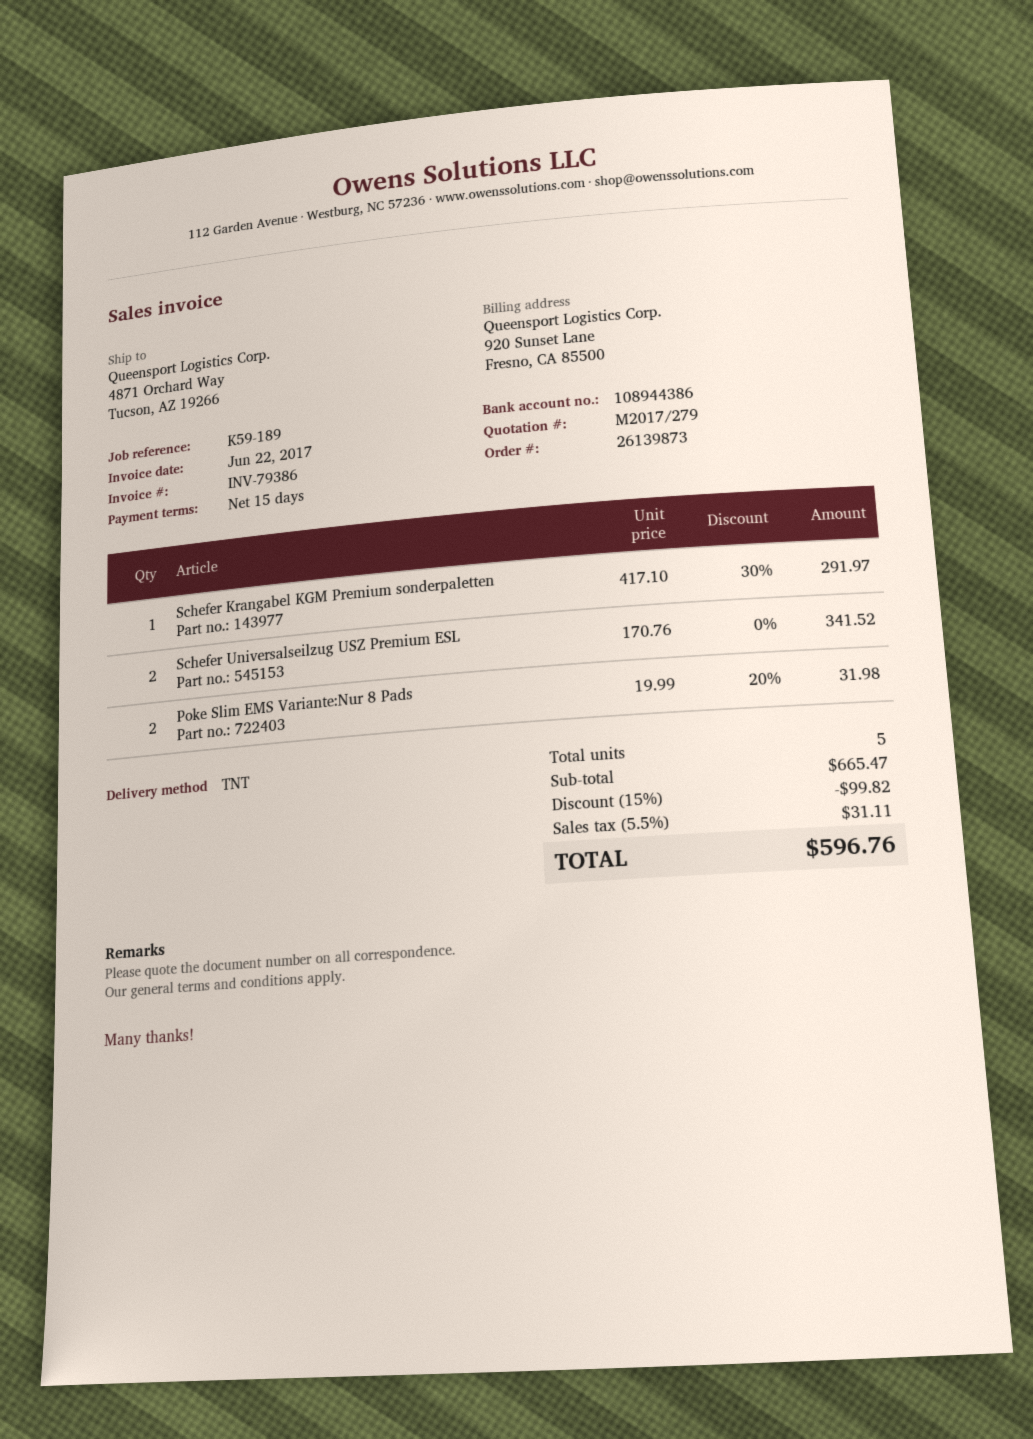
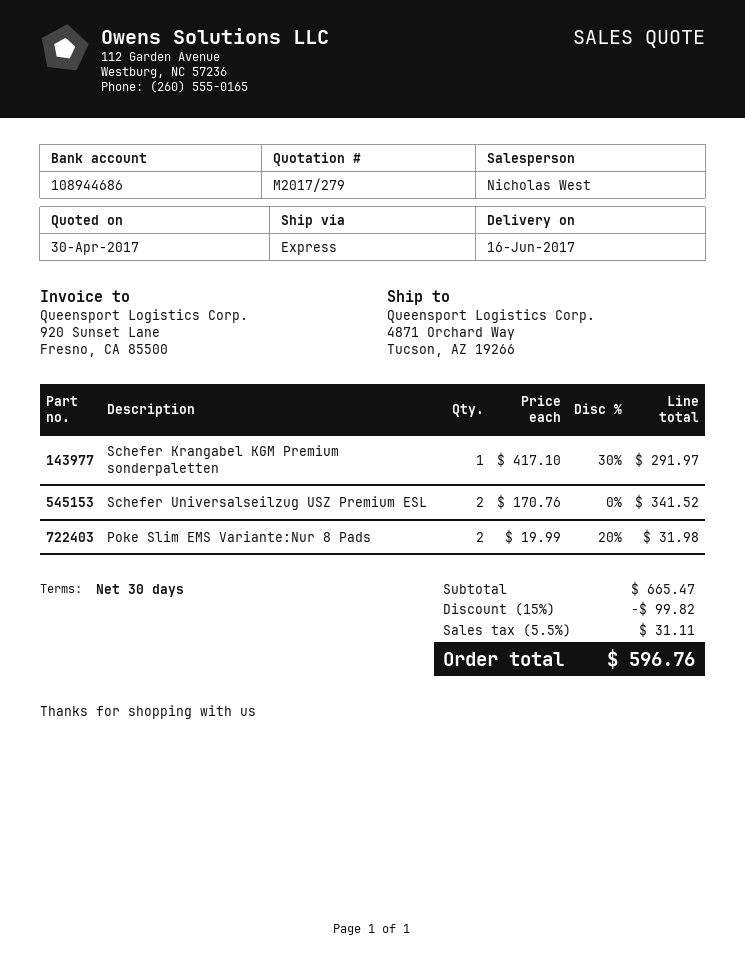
payment terms: 15 days -> 30 days
bank account: 108944386 -> 108944686
shipping method: TNT -> express

